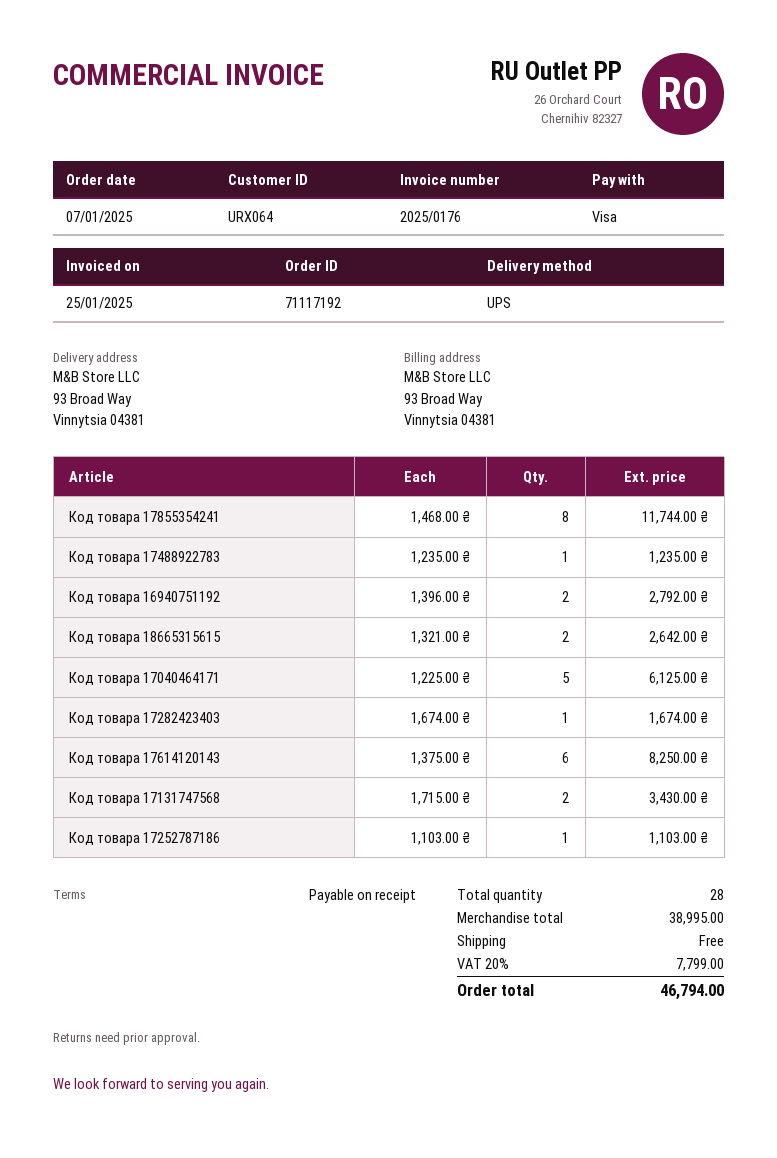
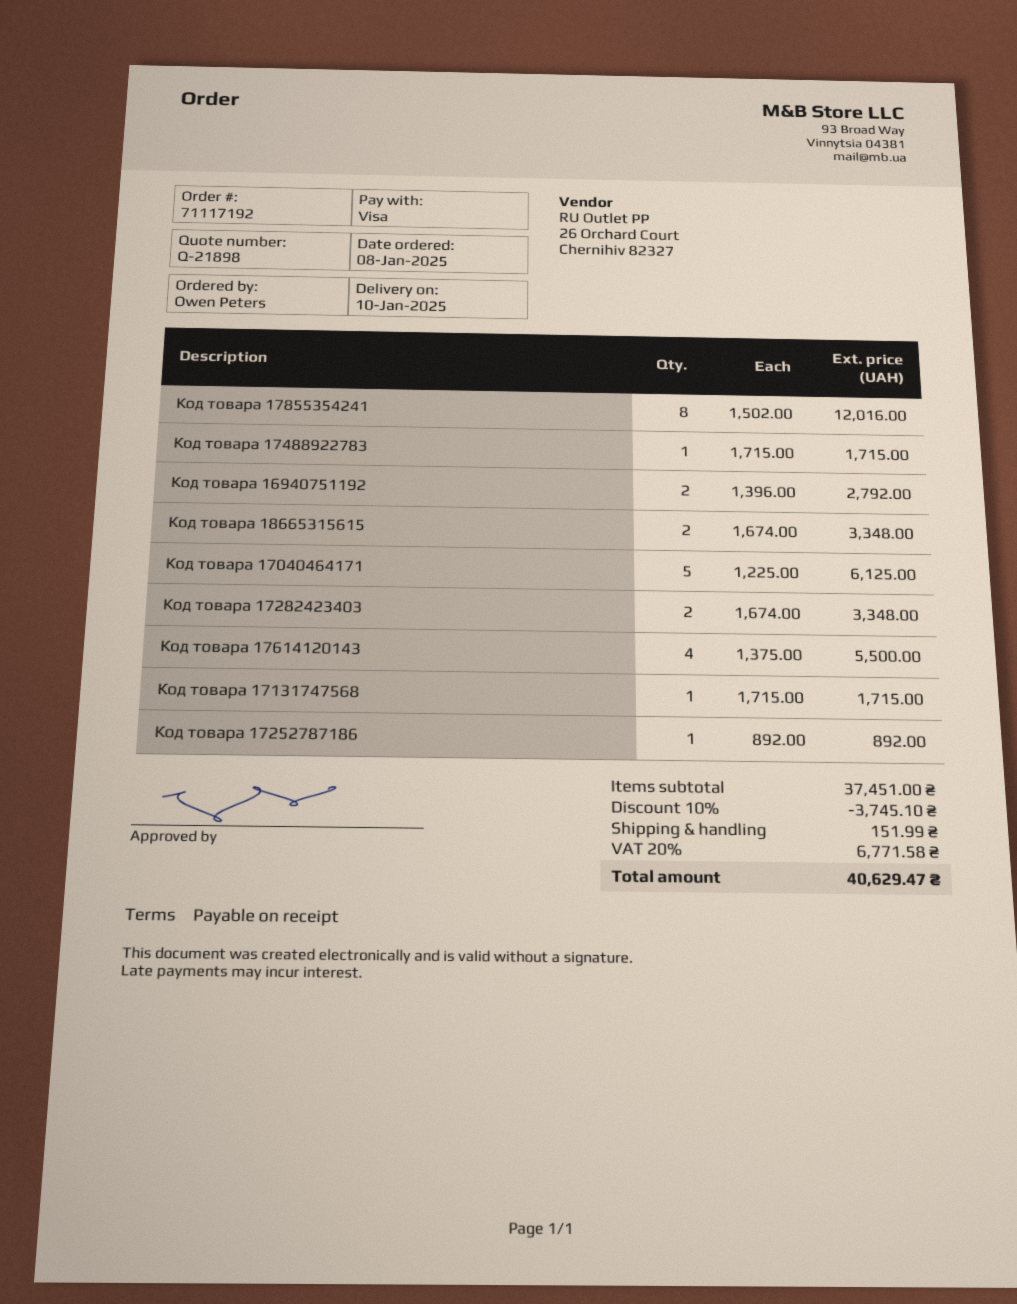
order date: 2025-01-07 -> 2025-01-08
Код товара 17855354241: 8 x 1468.00 = 11744.00 -> 8 x 1502.00 = 12016.00
Код товара 17488922783: 1 x 1235.00 = 1235.00 -> 1 x 1715.00 = 1715.00
Код товара 18665315615: 2 x 1321.00 = 2642.00 -> 2 x 1674.00 = 3348.00
Код товара 17282423403: 1 x 1674.00 = 1674.00 -> 2 x 1674.00 = 3348.00
Код товара 17614120143: 6 x 1375.00 = 8250.00 -> 4 x 1375.00 = 5500.00
Код товара 17131747568: 2 x 1715.00 = 3430.00 -> 1 x 1715.00 = 1715.00
Код товара 17252787186: 1 x 1103.00 = 1103.00 -> 1 x 892.00 = 892.00
subtotal: 38995.00 -> 37451.00
discount: none -> 10% = 3745.10
shipping: 0.00 -> 151.99
tax: 20% = 7799.00 -> 20% = 6771.58
total: 46794.00 -> 40629.47

